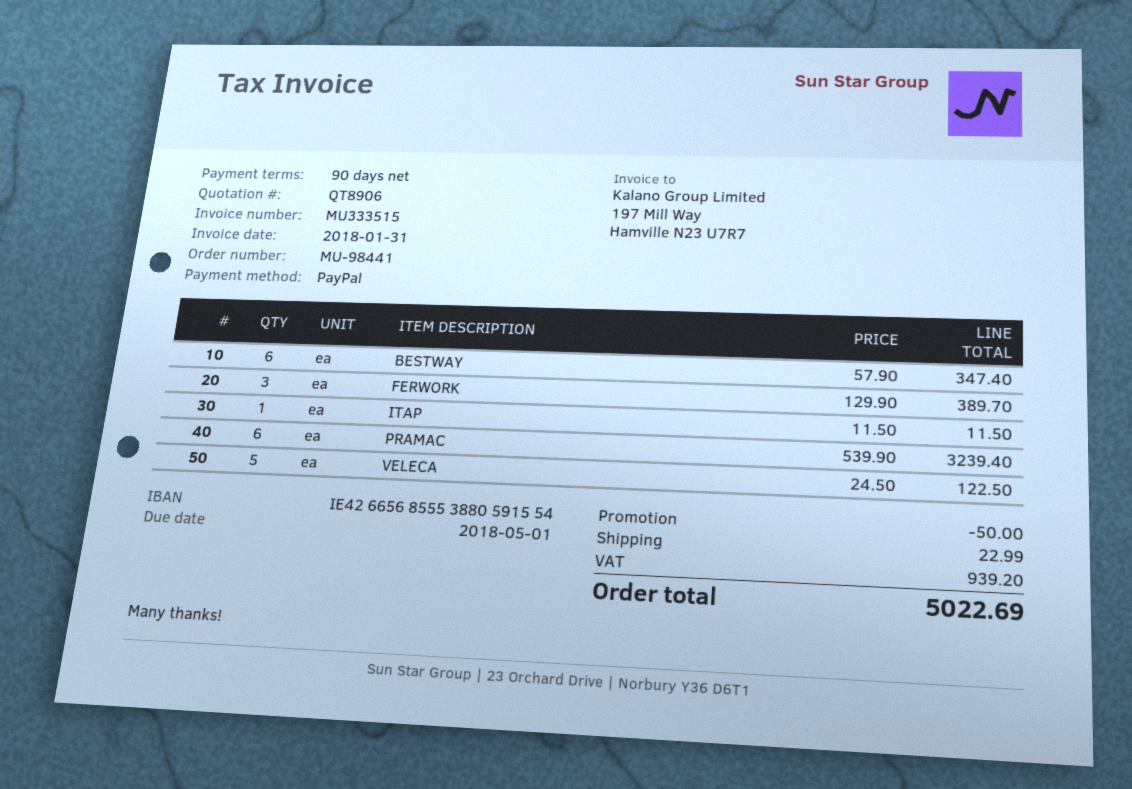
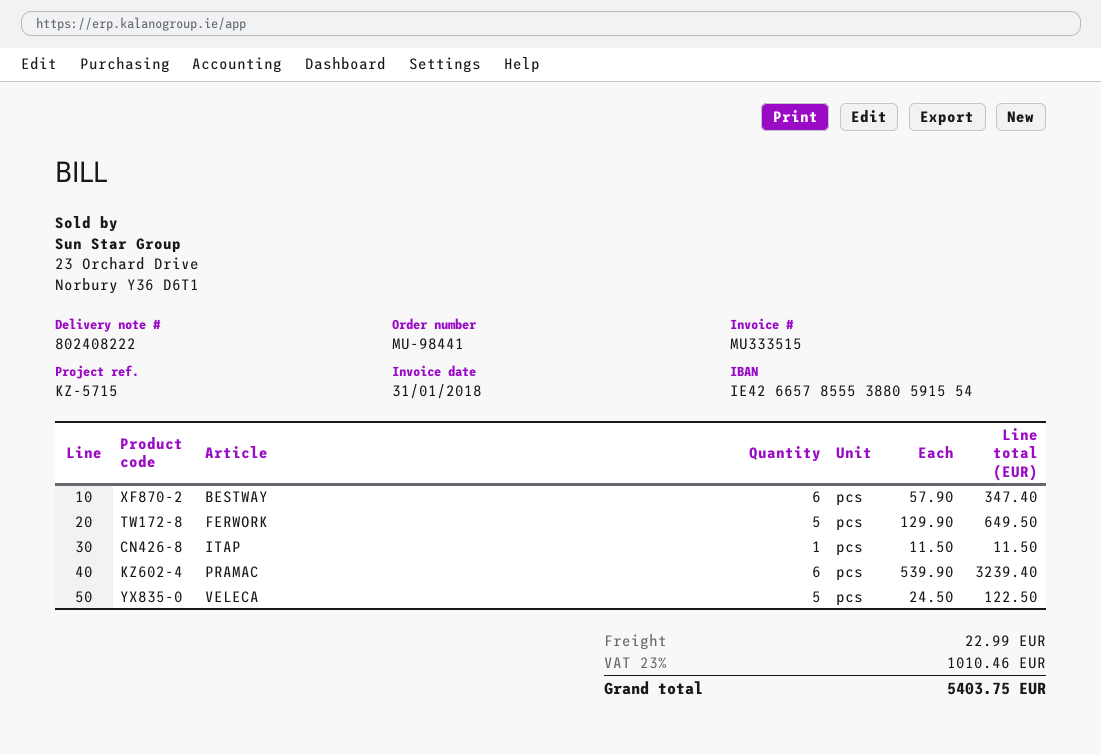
bank account: IE42665685553880591554 -> IE42665785553880591554
FERWORK: 3 x 129.90 = 389.70 -> 5 x 129.90 = 649.50
discount: 50.00 -> none
tax: 939.20 -> 1010.46
total: 5022.69 -> 5403.75

